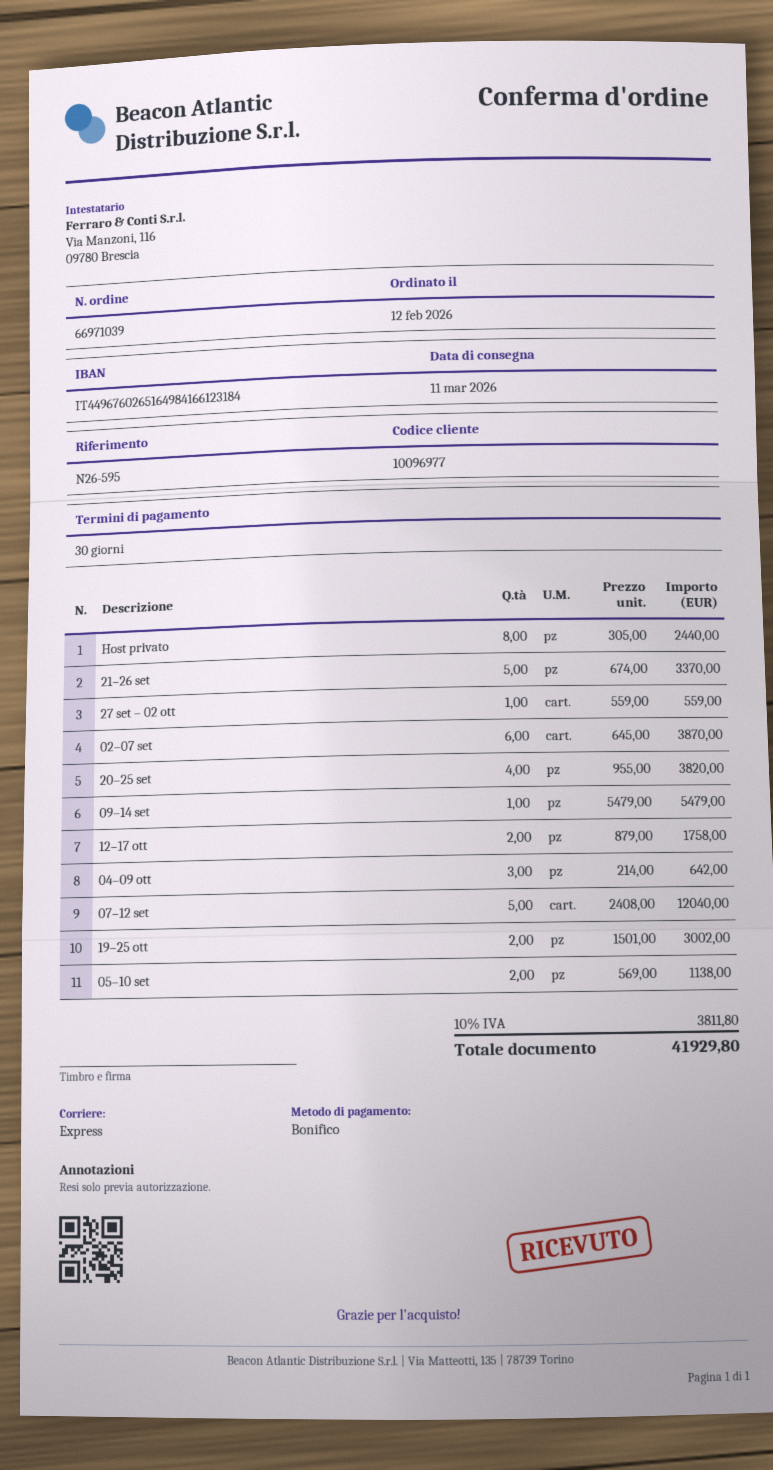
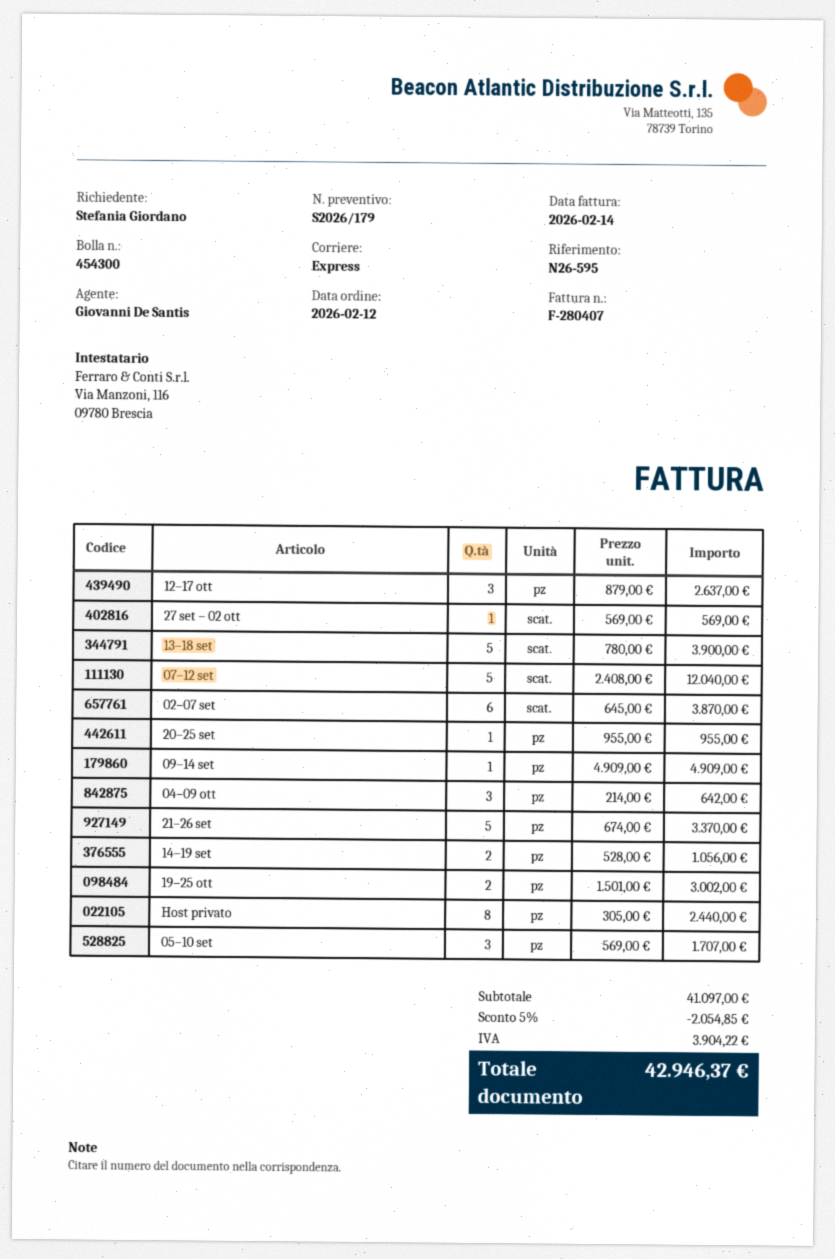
27 set – 02 ott: 1 x 559.00 = 559.00 -> 1 x 569.00 = 569.00
20–25 set: 4 x 955.00 = 3820.00 -> 1 x 955.00 = 955.00
09–14 set: 1 x 5479.00 = 5479.00 -> 1 x 4909.00 = 4909.00
12–17 ott: 2 x 879.00 = 1758.00 -> 3 x 879.00 = 2637.00
05–10 set: 2 x 569.00 = 1138.00 -> 3 x 569.00 = 1707.00
13–18 set: none -> 5 x 780.00 = 3900.00
14–19 set: none -> 2 x 528.00 = 1056.00
discount: none -> 5% = 2054.85
tax: 3811.80 -> 3904.22
total: 41929.80 -> 42946.37

